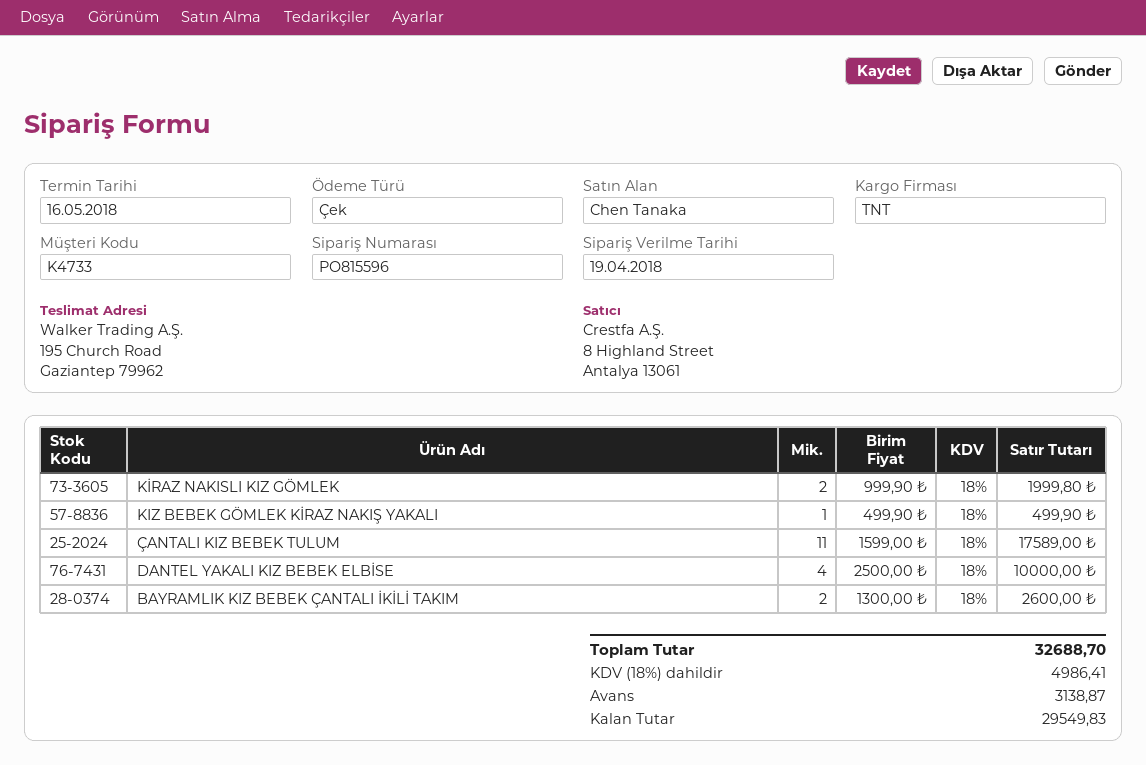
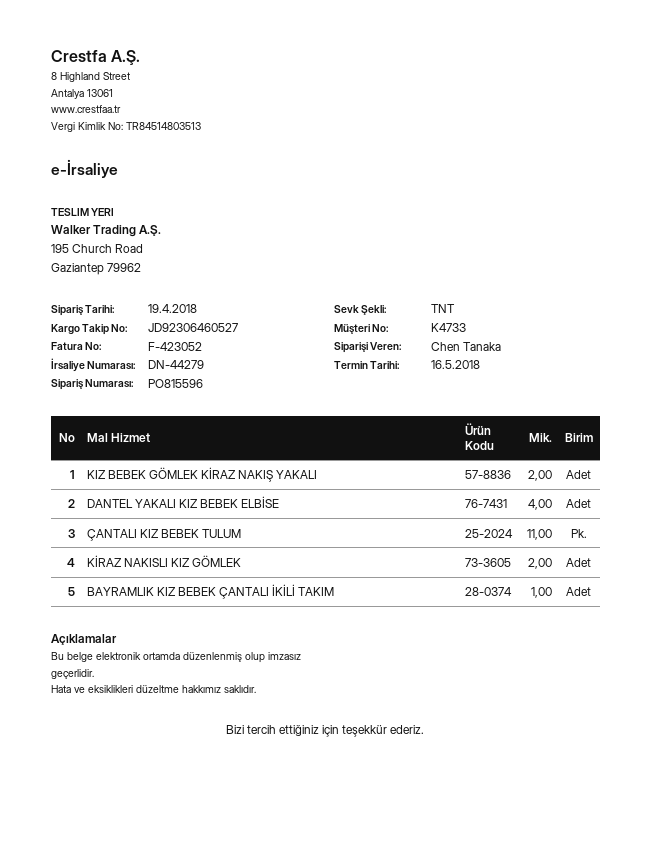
KIZ BEBEK GÖMLEK KİRAZ NAKIŞ YAKALI: 1 -> 2
BAYRAMLIK KIZ BEBEK ÇANTALI İKİLİ TAKIM: 2 -> 1

